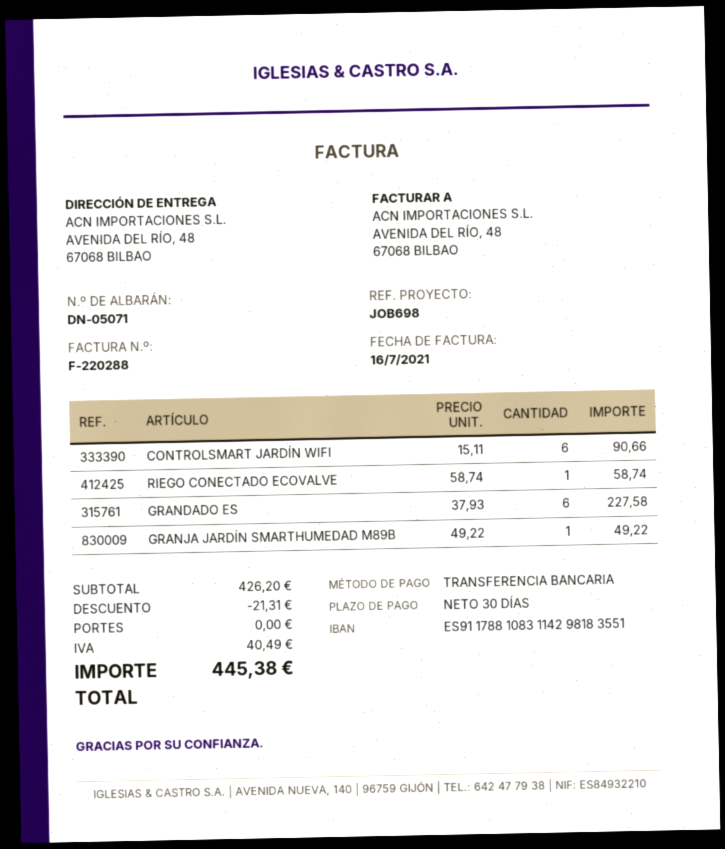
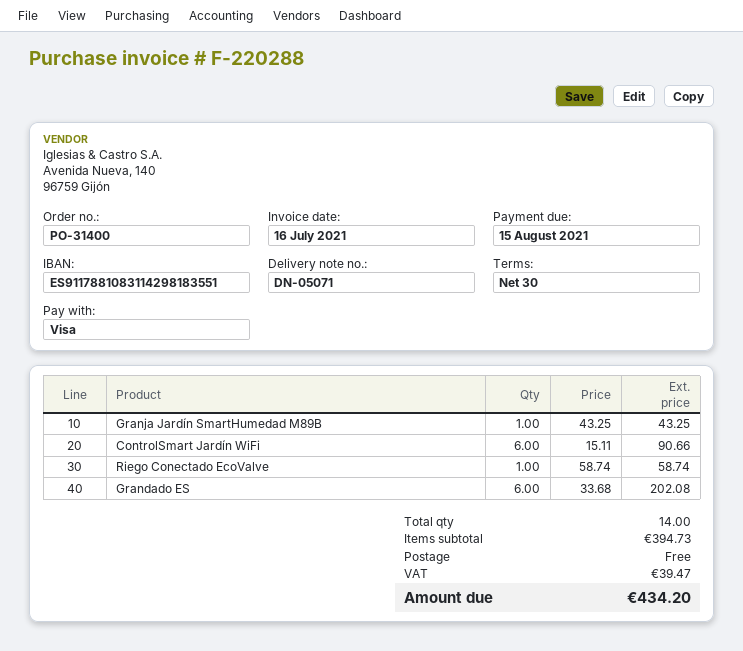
payment method: bank transfer -> Visa
GRANDADO ES: 6 x 37.93 = 227.58 -> 6 x 33.68 = 202.08
GRANJA JARDÍN SMARTHUMEDAD M89B: 1 x 49.22 = 49.22 -> 1 x 43.25 = 43.25
subtotal: 426.20 -> 394.73
discount: 21.31 -> none
tax: 40.49 -> 39.47
total: 445.38 -> 434.20

